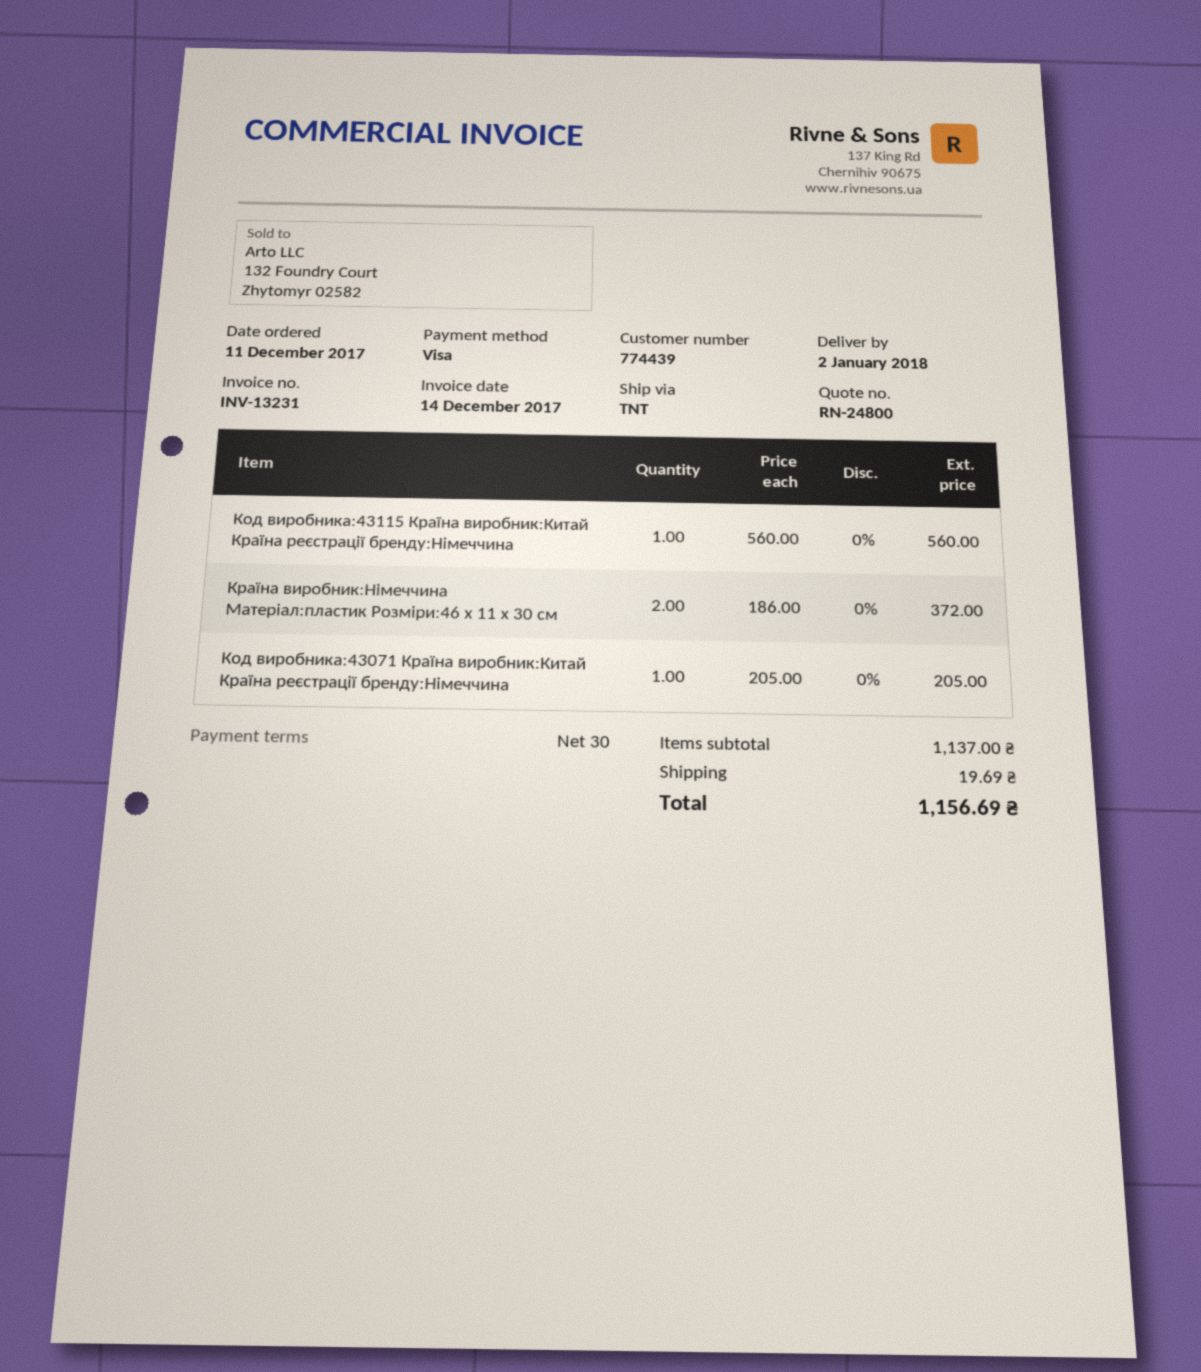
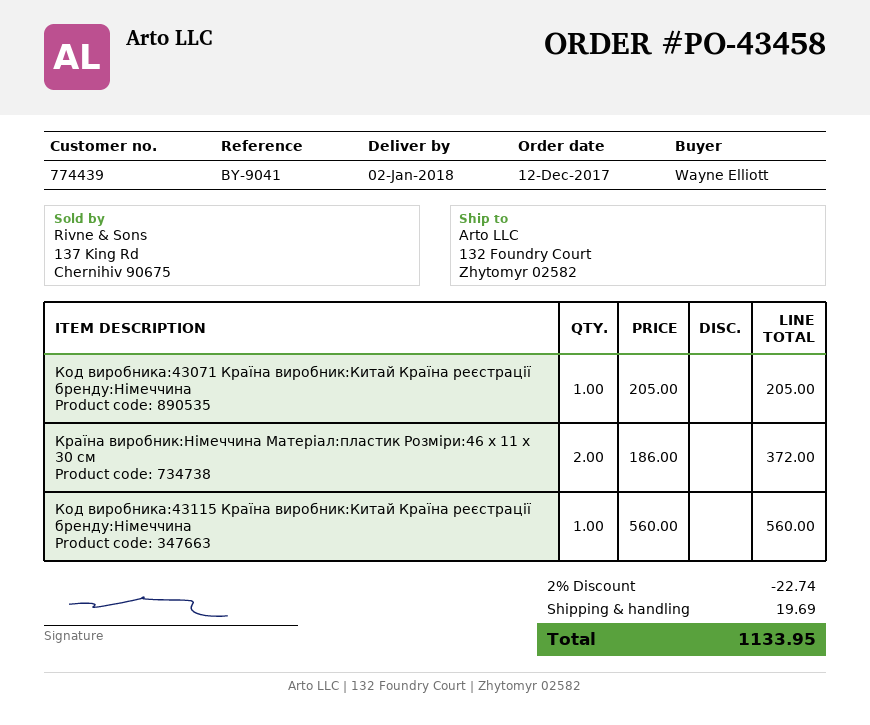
order date: 2017-12-11 -> 2017-12-12
discount: none -> 2% = 22.74
total: 1156.69 -> 1133.95

